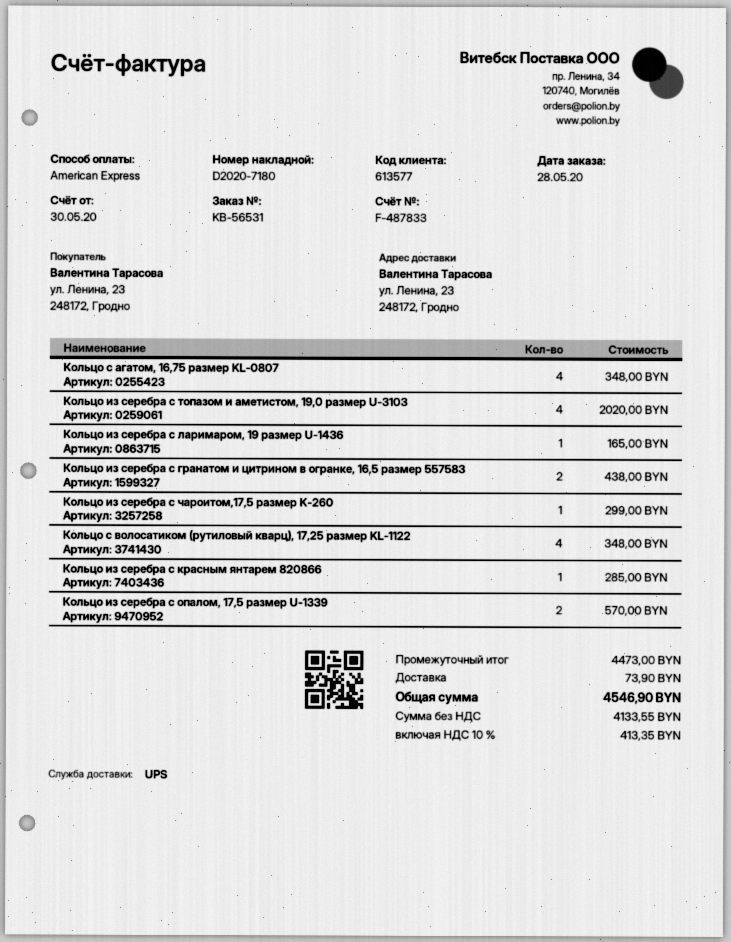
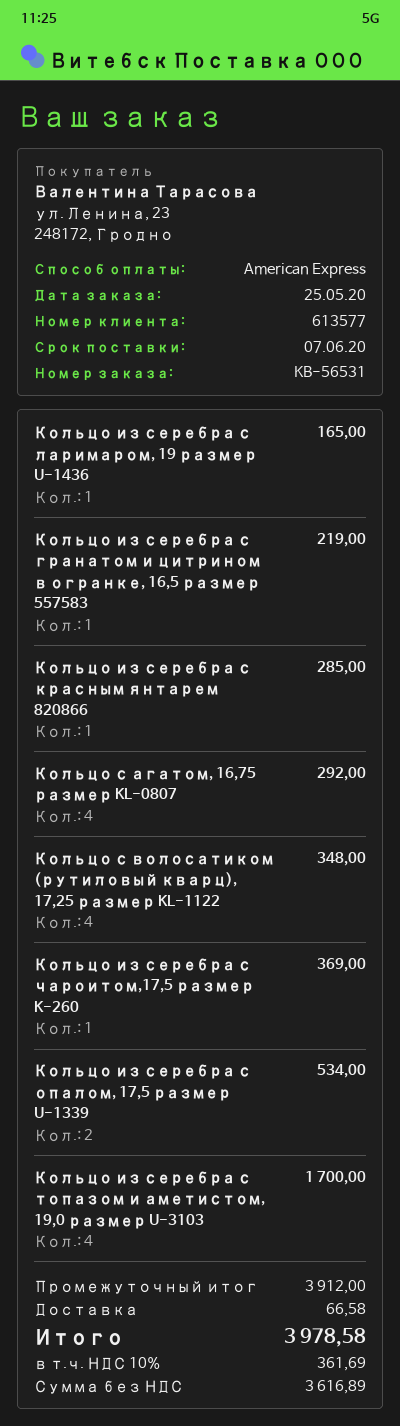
order date: 2020-05-28 -> 2020-05-25
Кольцо с агатом, 16,75 размер KL-0807: 4 for 348.00 -> 4 for 292.00
Кольцо из серебра с топазом и аметистом, 19,0 размер U-3103: 4 for 2020.00 -> 4 for 1700.00
Кольцо из серебра с гранатом и цитрином в огранке, 16,5 размер 557583: 2 for 438.00 -> 1 for 219.00
Кольцо из серебра с чароитом,17,5 размер K-260: 1 for 299.00 -> 1 for 369.00
Кольцо из серебра с опалом, 17,5 размер U-1339: 2 for 570.00 -> 2 for 534.00
subtotal: 4473.00 -> 3912.00
shipping: 73.90 -> 66.58
net: 4133.55 -> 3616.89
tax: 10% = 413.35 -> 10% = 361.69
total: 4546.90 -> 3978.58

